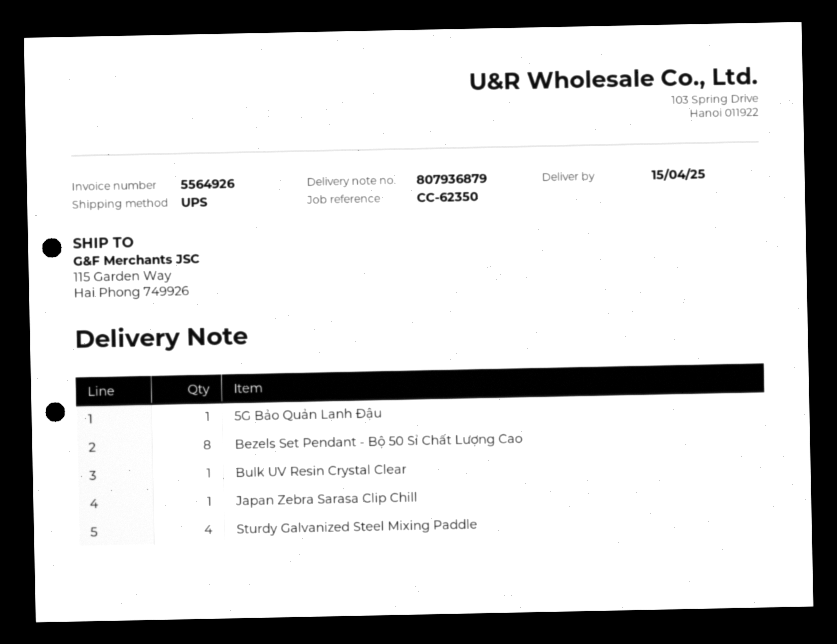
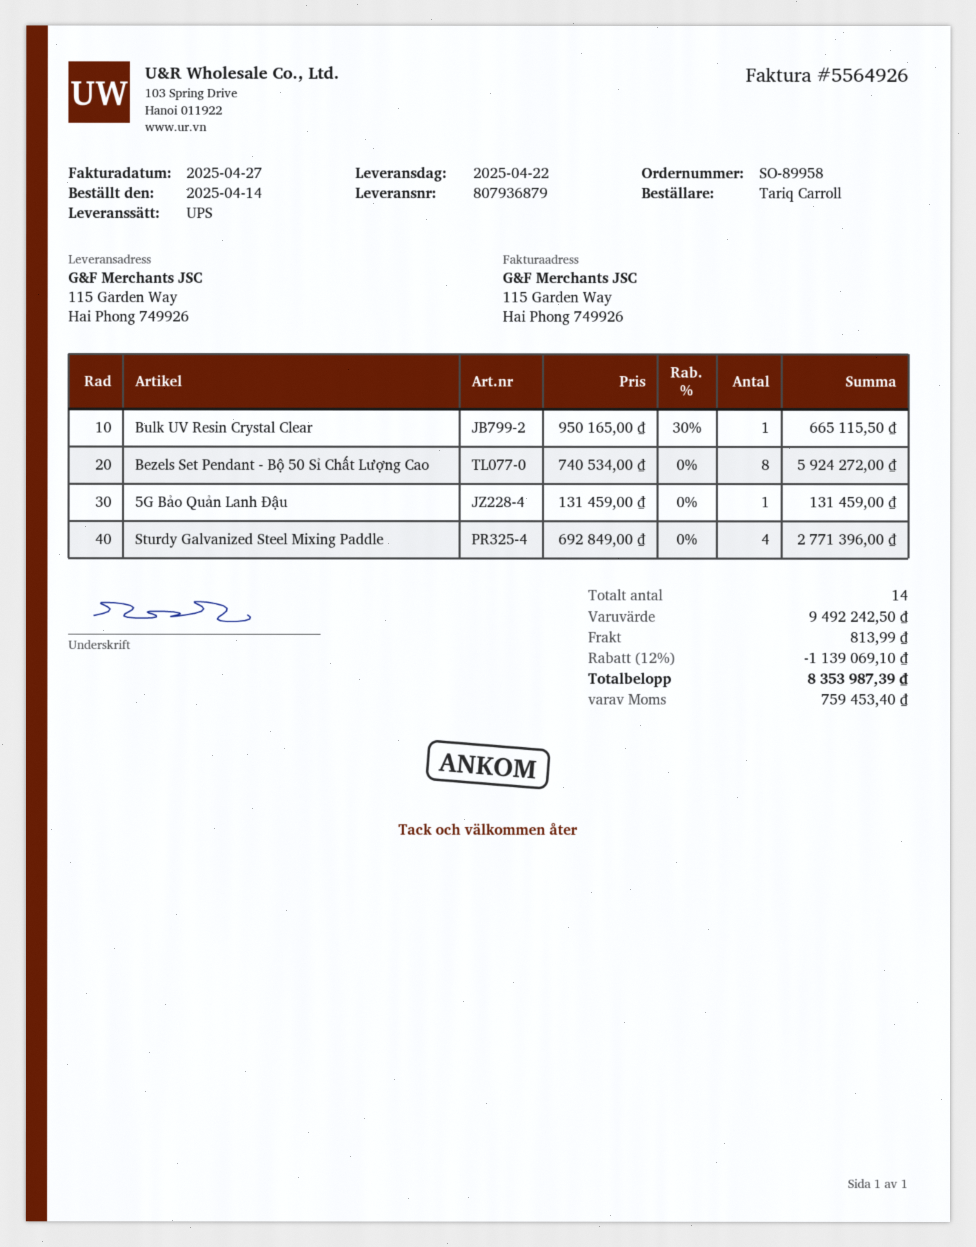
delivery date: 2025-04-15 -> 2025-04-22
Japan Zebra Sarasa Clip Chill: 1 -> none

